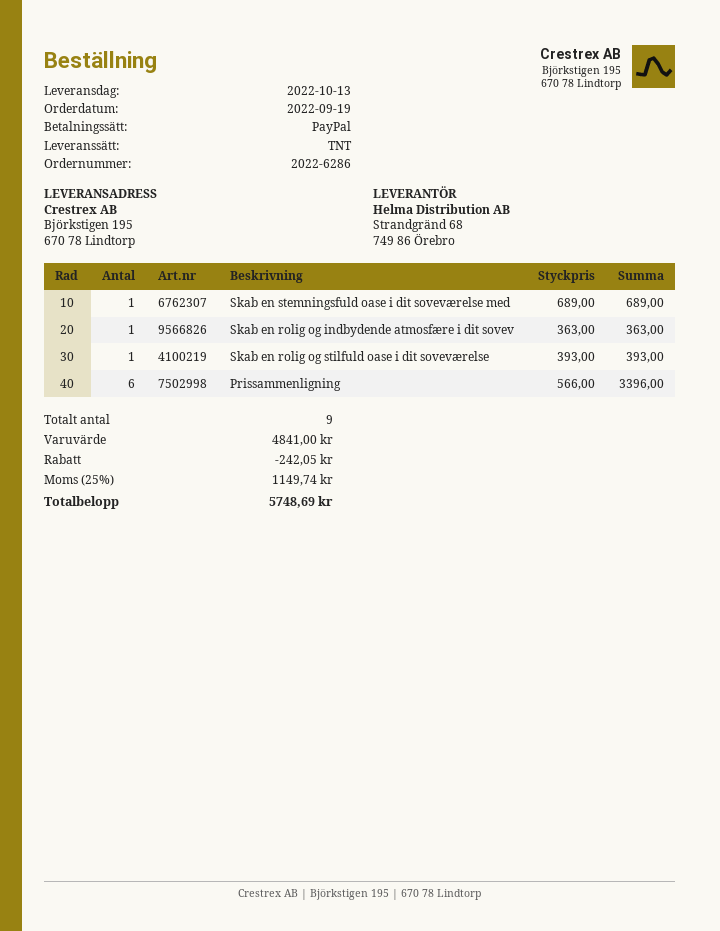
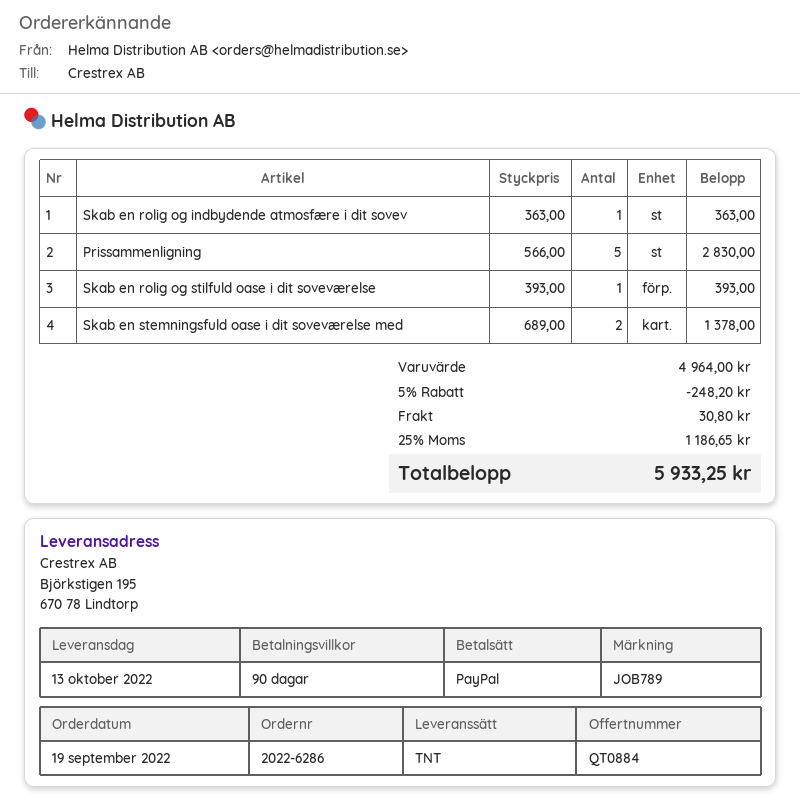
Skab en stemningsfuld oase i dit soveværelse med: 1 x 689.00 = 689.00 -> 2 x 689.00 = 1378.00
Prissammenligning: 6 x 566.00 = 3396.00 -> 5 x 566.00 = 2830.00
subtotal: 4841.00 -> 4964.00
discount: 242.05 -> 248.20
shipping: none -> 30.80
tax: 25% = 1149.74 -> 25% = 1186.65
total: 5748.69 -> 5933.25

